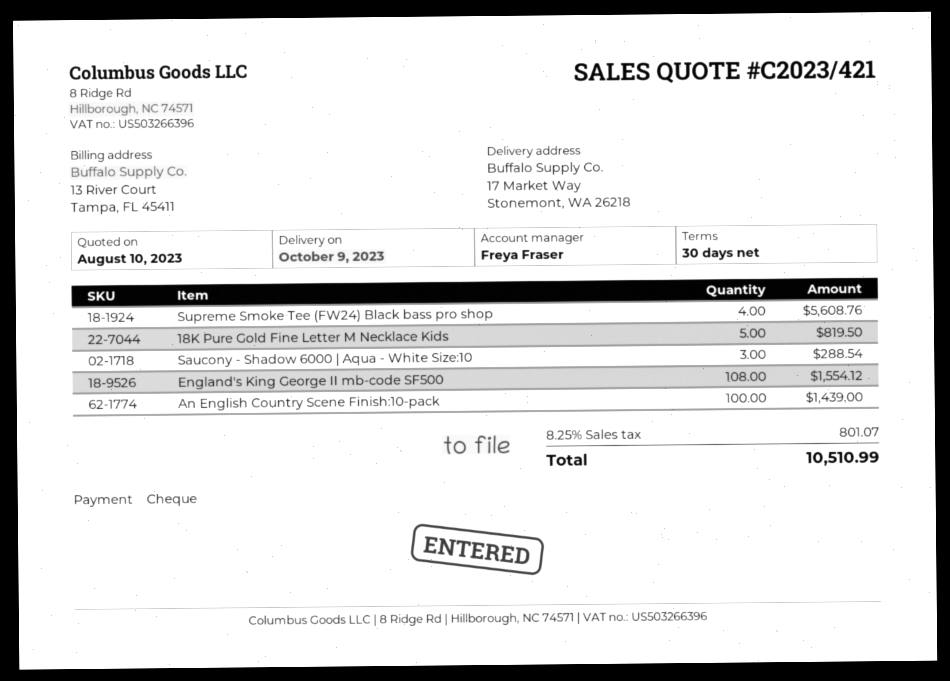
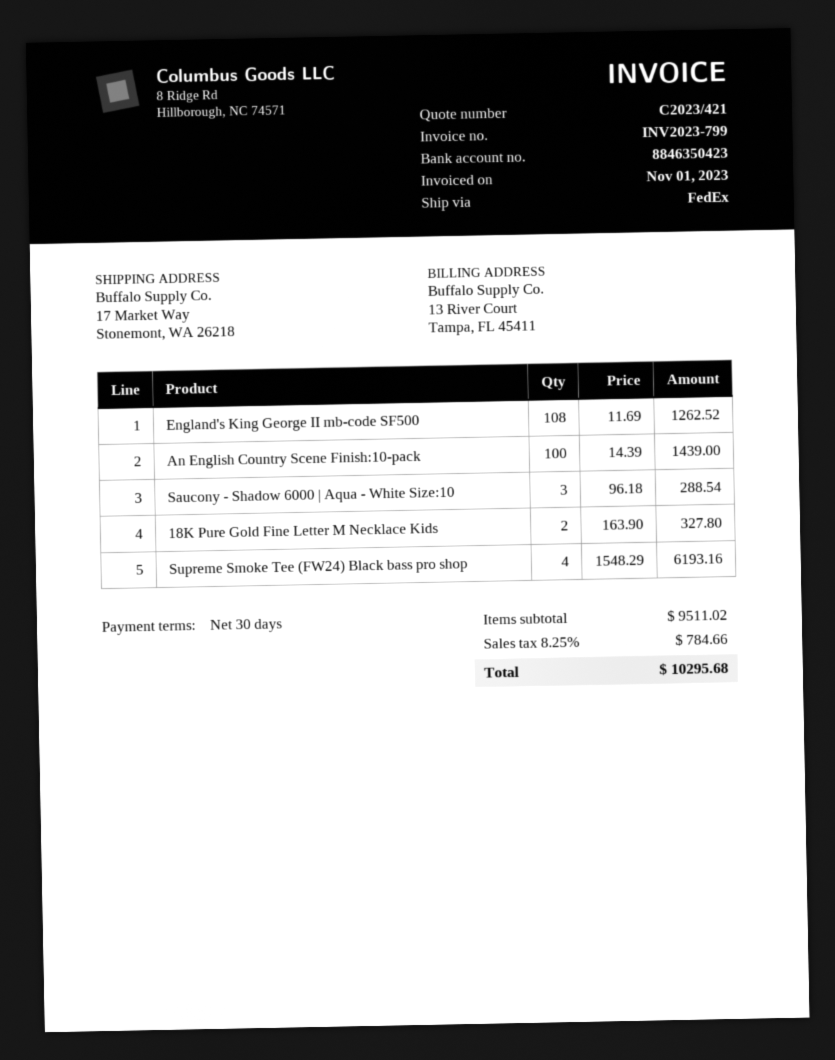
Supreme Smoke Tee (FW24) Black bass pro shop: 4 for 5608.76 -> 4 for 6193.16
18K Pure Gold Fine Letter M Necklace Kids: 5 for 819.50 -> 2 for 327.80
England's King George II mb-code SF500: 108 for 1554.12 -> 108 for 1262.52
tax: 8.25% = 801.07 -> 8.25% = 784.66
total: 10510.99 -> 10295.68

